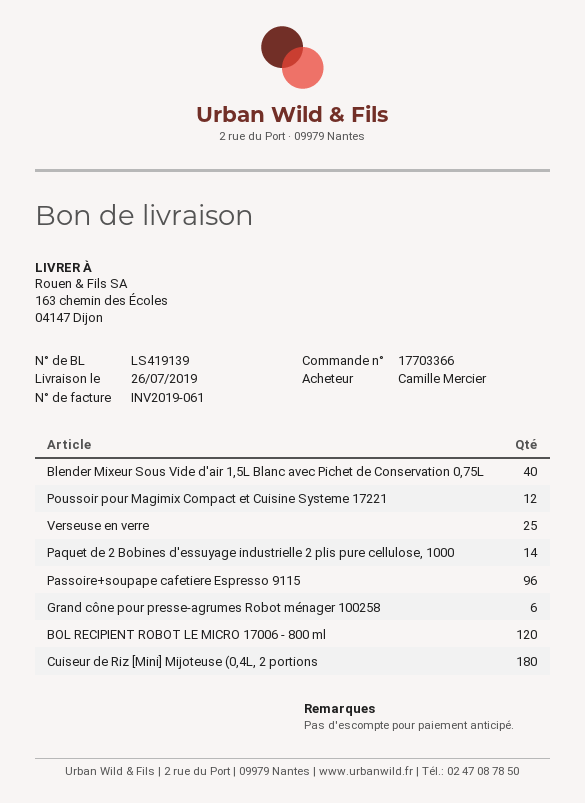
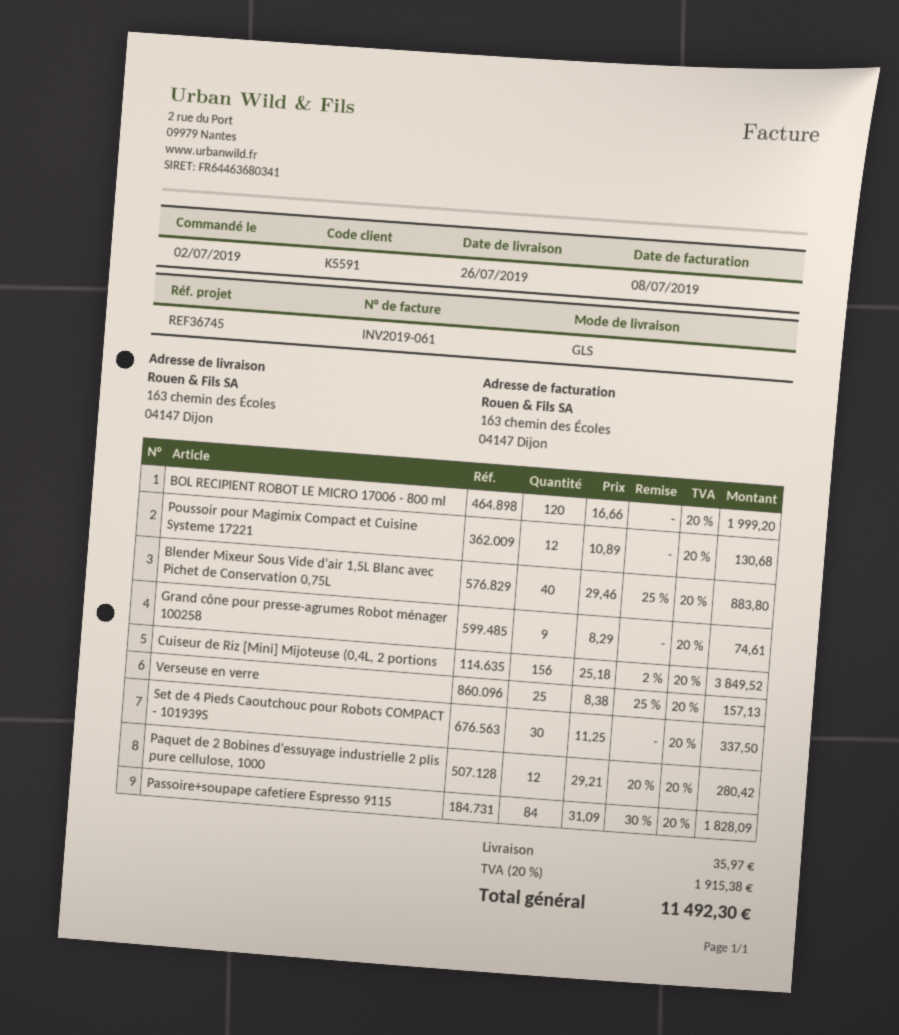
Paquet de 2 Bobines d'essuyage industrielle 2 plis pure cellulose, 1000: 14 -> 12
Passoire+soupape cafetiere Espresso 9115: 96 -> 84
Grand cône pour presse-agrumes Robot ménager 100258: 6 -> 9
Cuiseur de Riz [Mini] Mijoteuse (0,4L, 2 portions: 180 -> 156
Set de 4 Pieds Caoutchouc pour Robots COMPACT - 101939S: none -> 30

